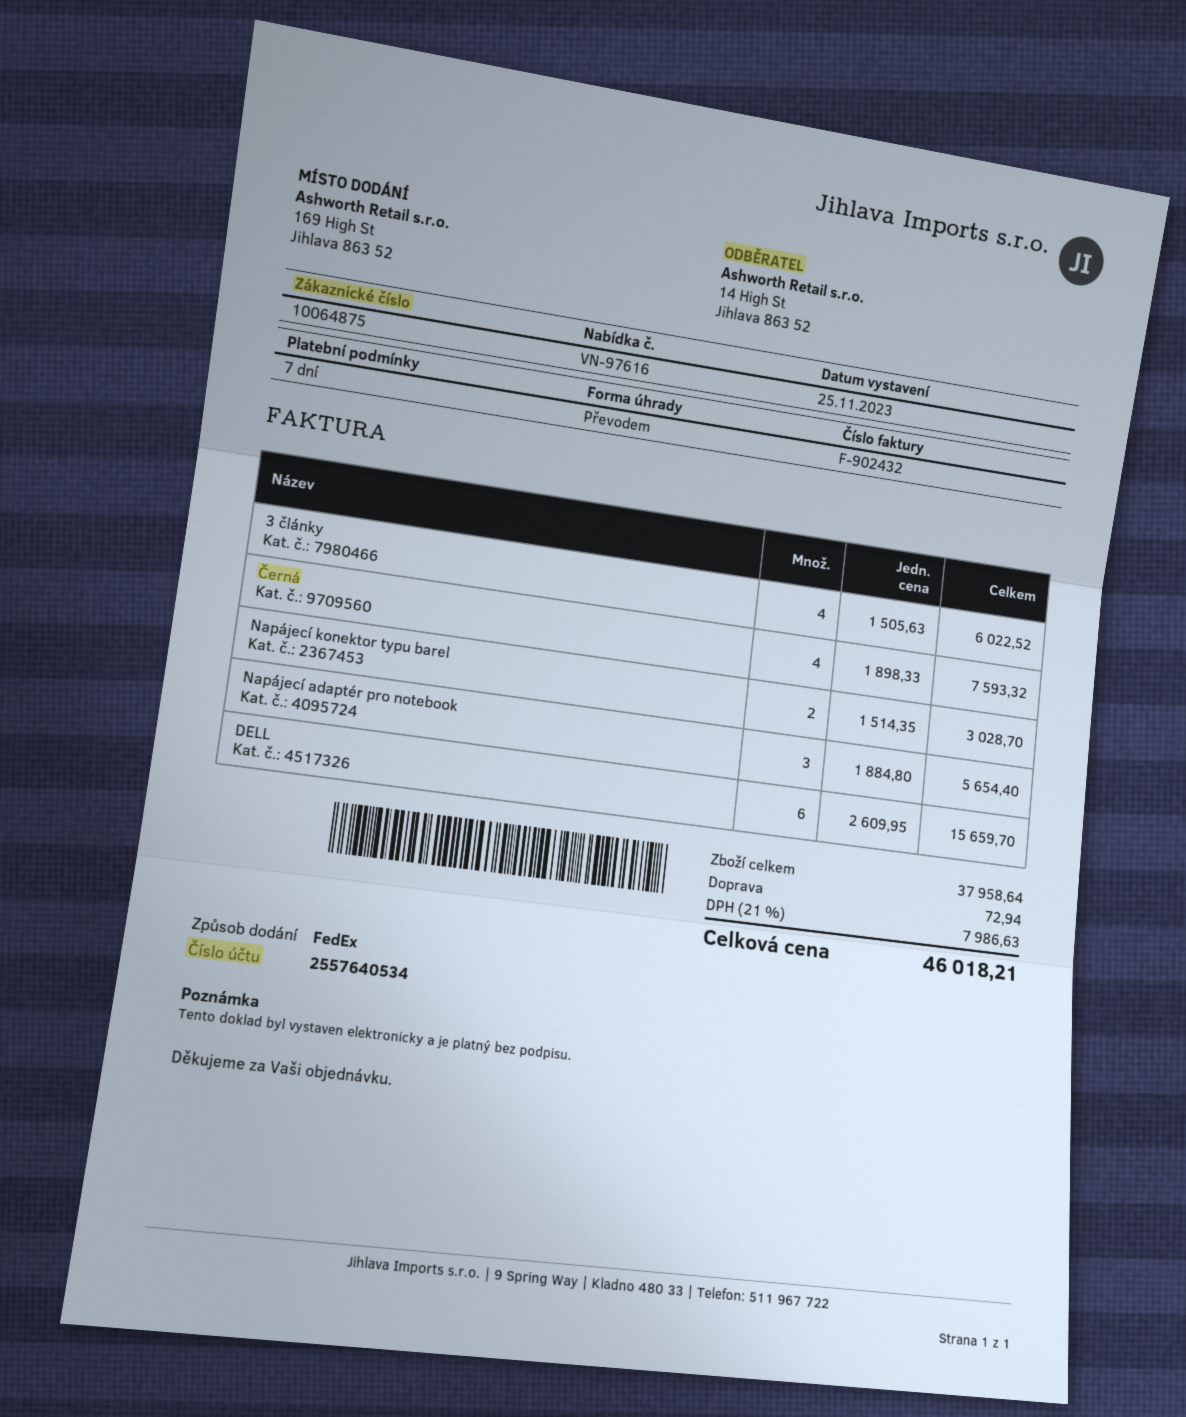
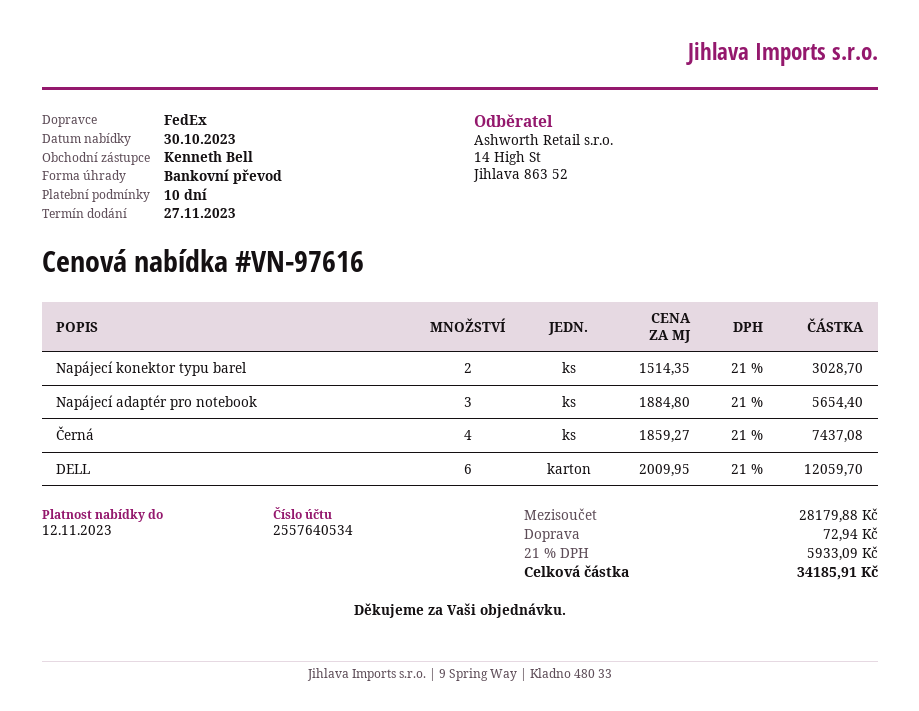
payment terms: 7 days -> 10 days
3 články: 4 x 1505.63 = 6022.52 -> none
Černá: 4 x 1898.33 = 7593.32 -> 4 x 1859.27 = 7437.08
DELL: 6 x 2609.95 = 15659.70 -> 6 x 2009.95 = 12059.70
subtotal: 37958.64 -> 28179.88
tax: 21% = 7986.63 -> 21% = 5933.09
total: 46018.21 -> 34185.91

